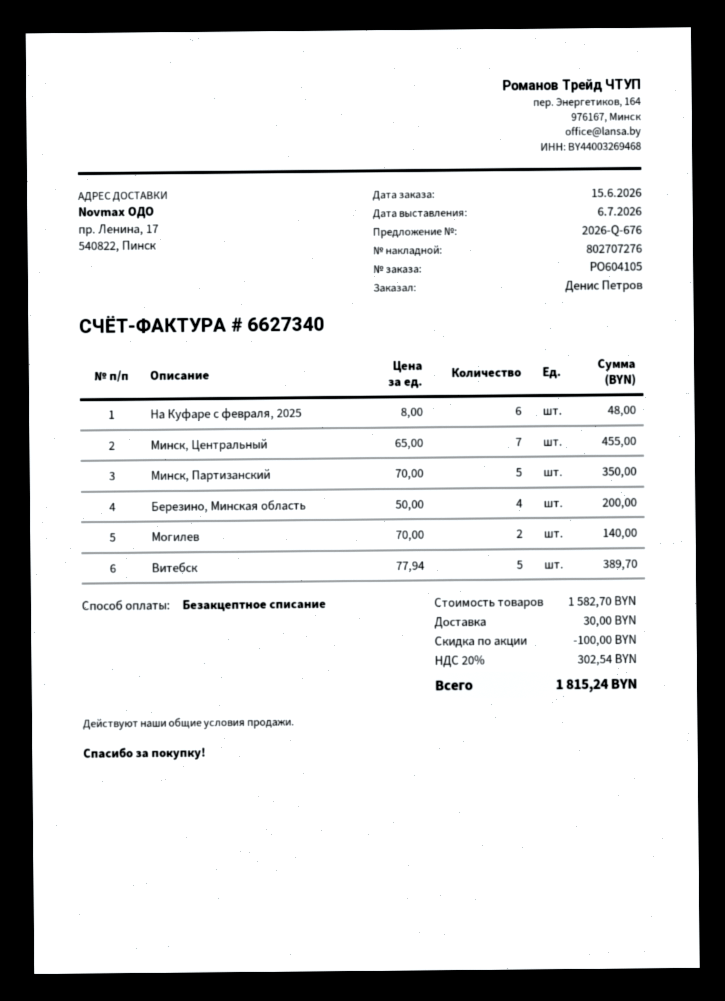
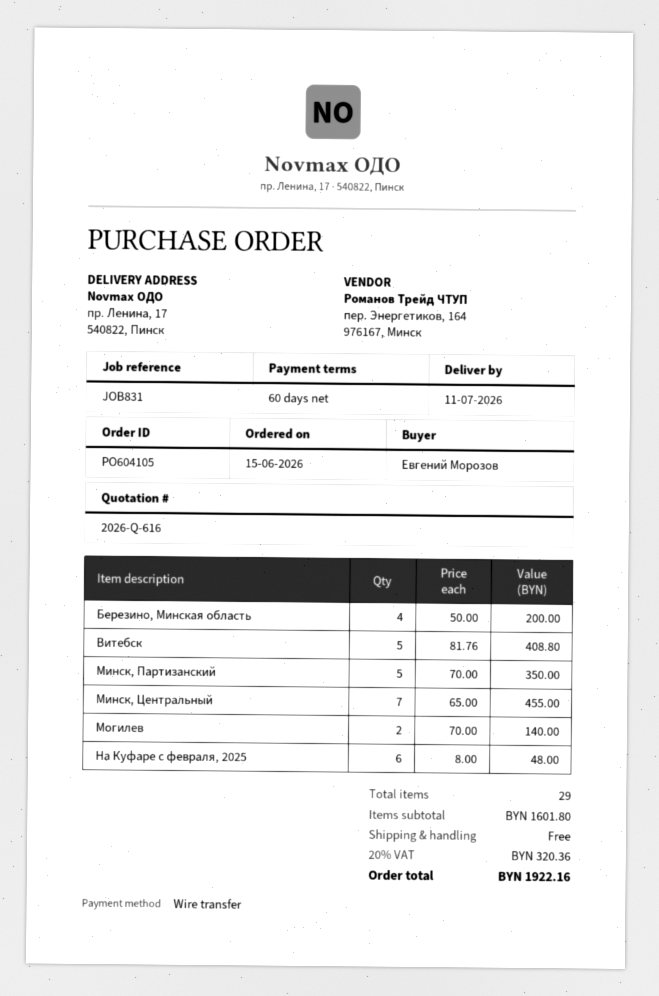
quote number: 2026-Q-676 -> 2026-Q-616
ordered by: Денис Петров -> Евгений Морозов
payment method: direct debit -> bank transfer
Витебск: 5 x 77.94 = 389.70 -> 5 x 81.76 = 408.80
subtotal: 1582.70 -> 1601.80
discount: 100.00 -> none
shipping: 30.00 -> 0.00
tax: 20% = 302.54 -> 20% = 320.36
total: 1815.24 -> 1922.16

